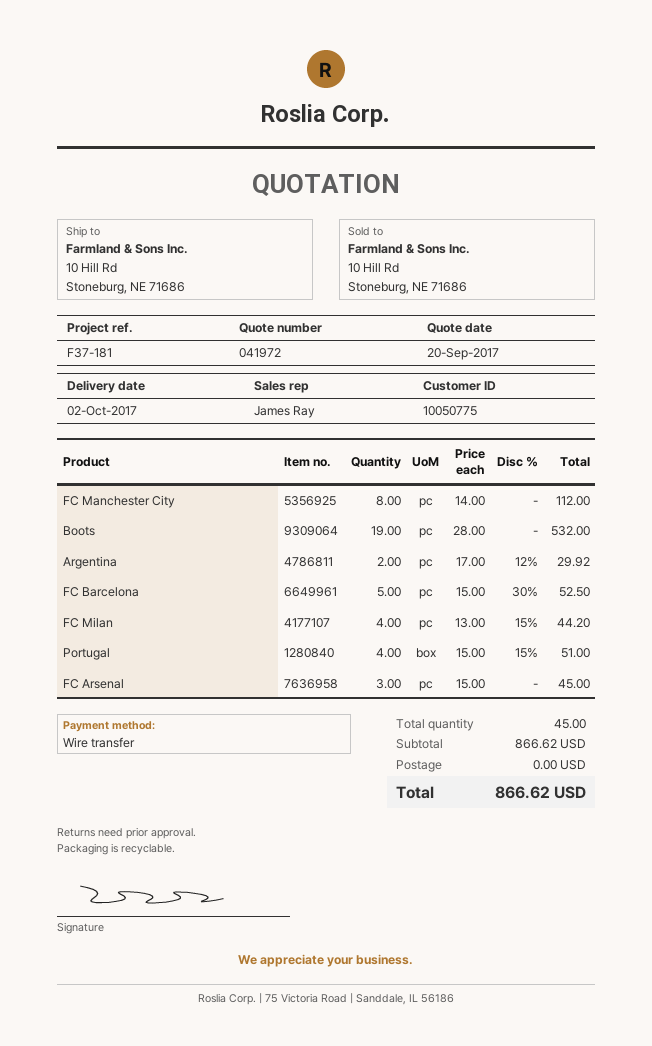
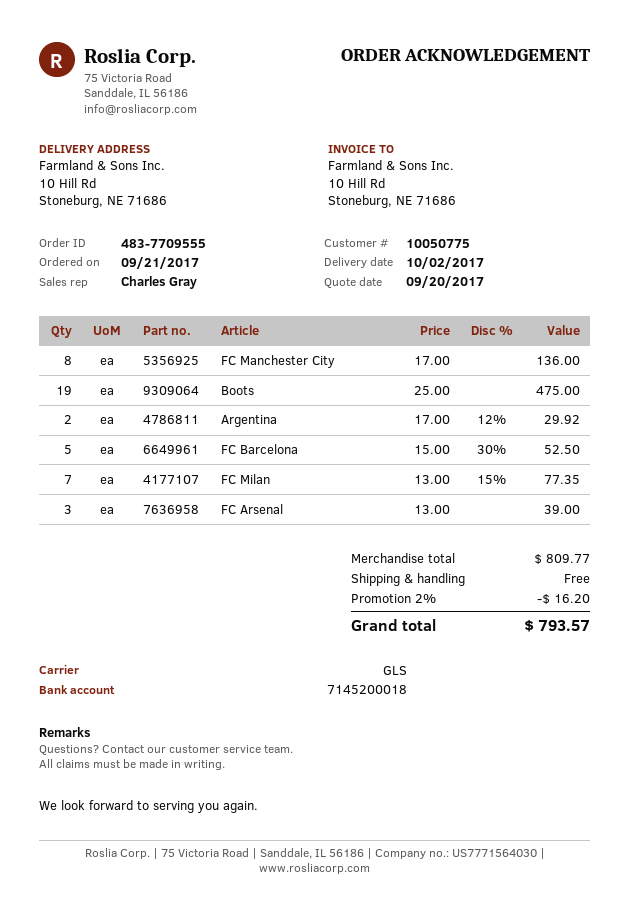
sales rep: James Ray -> Charles Gray
FC Manchester City: 8 x 14.00 = 112.00 -> 8 x 17.00 = 136.00
Boots: 19 x 28.00 = 532.00 -> 19 x 25.00 = 475.00
FC Milan: 4 x 13.00 - 15% = 44.20 -> 7 x 13.00 - 15% = 77.35
Portugal: 4 x 15.00 - 15% = 51.00 -> none
FC Arsenal: 3 x 15.00 = 45.00 -> 3 x 13.00 = 39.00
subtotal: 866.62 -> 809.77
discount: none -> 2% = 16.20
total: 866.62 -> 793.57

